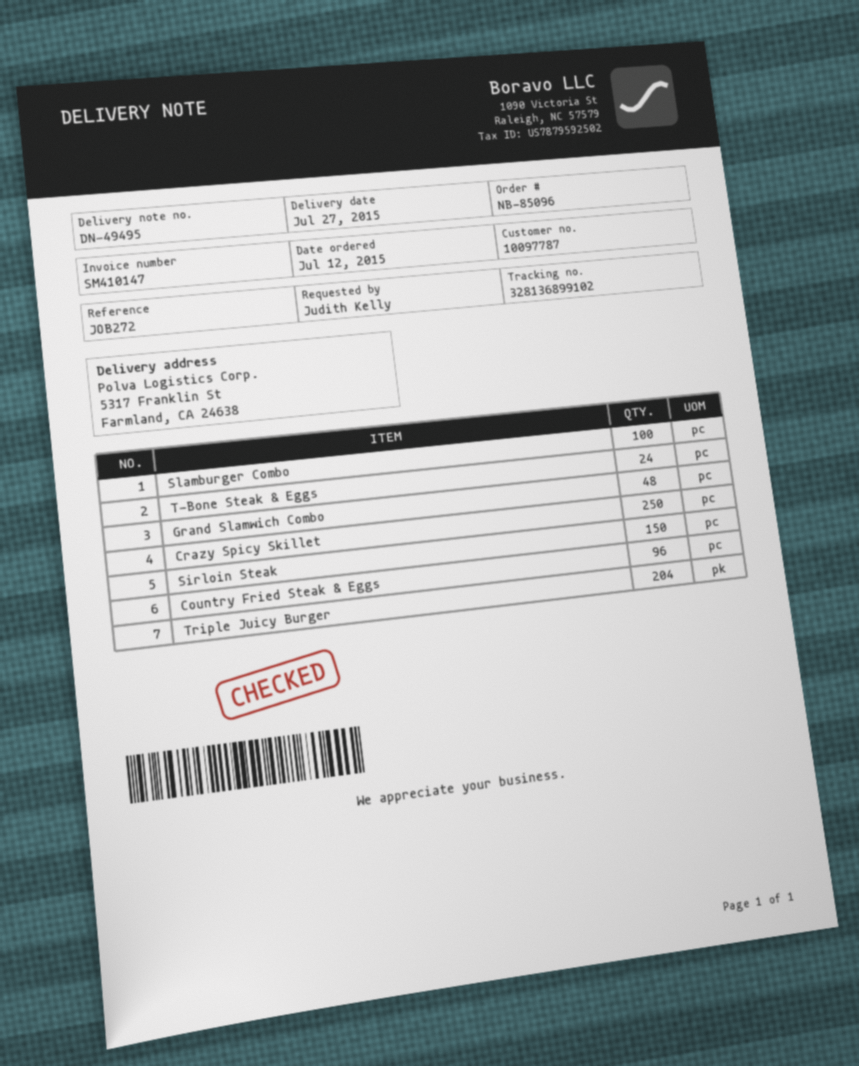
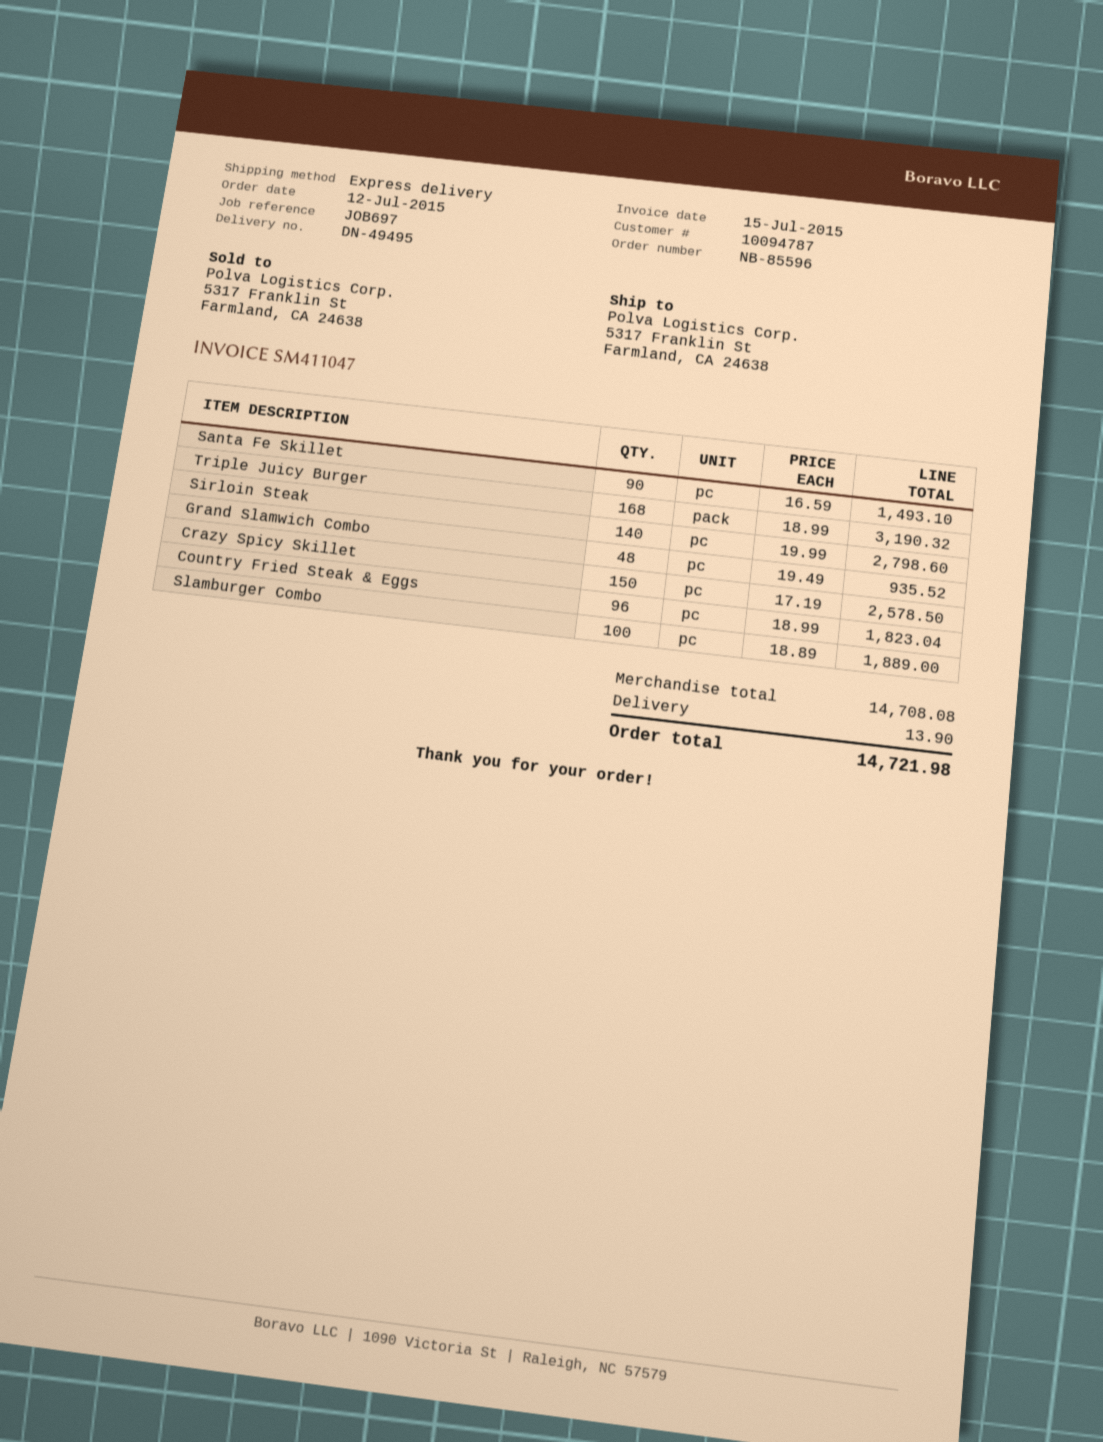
order number: NB-85096 -> NB-85596
invoice number: SM410147 -> SM411047
customer number: 10097787 -> 10094787
reference: JOB272 -> JOB697
T-Bone Steak & Eggs: 24 -> none
Crazy Spicy Skillet: 250 -> 150
Sirloin Steak: 150 -> 140
Triple Juicy Burger: 204 -> 168
Santa Fe Skillet: none -> 90

